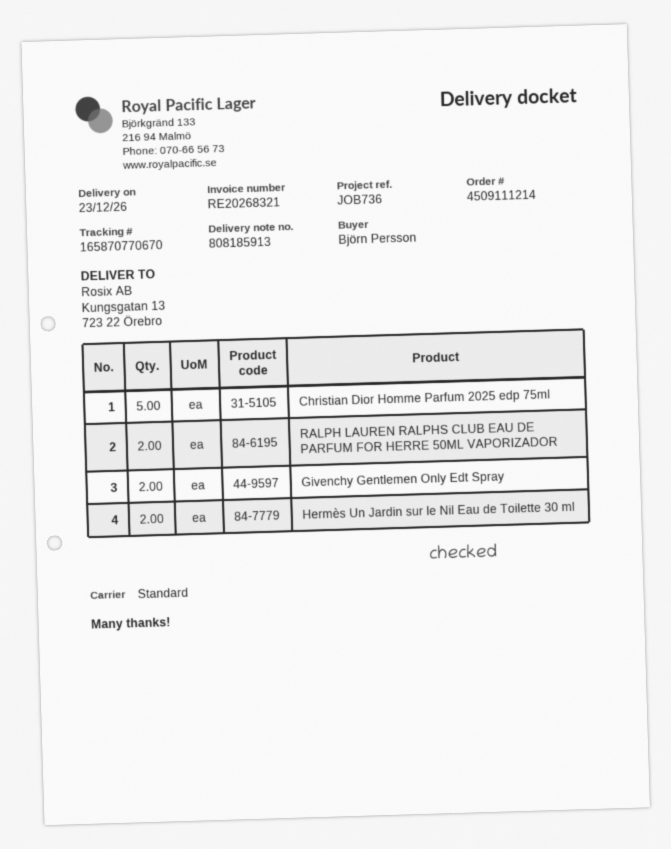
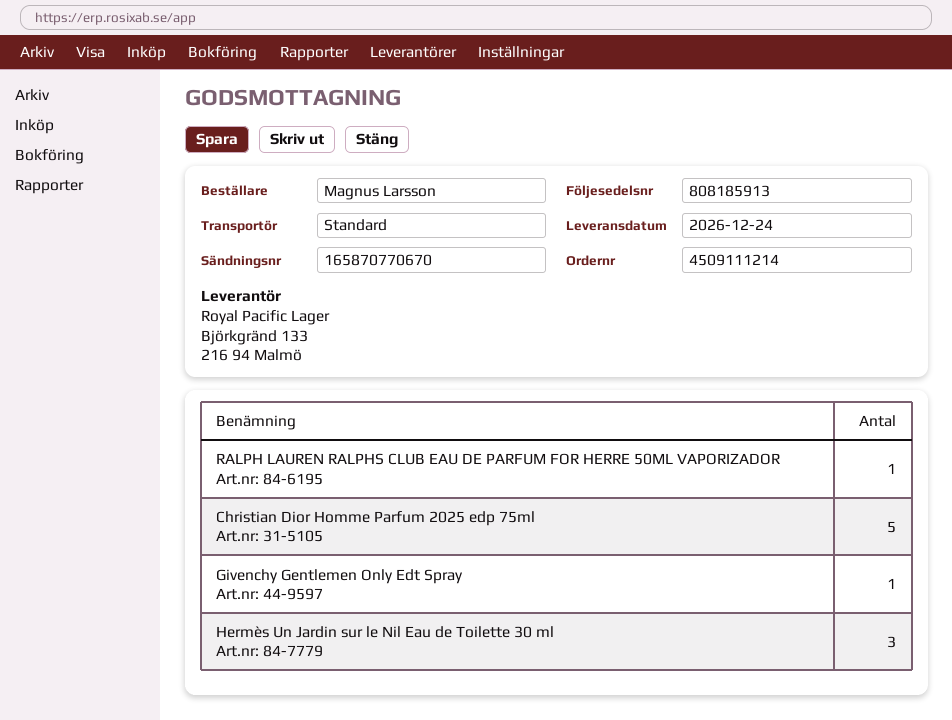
delivery date: 2026-12-23 -> 2026-12-24
ordered by: Björn Persson -> Magnus Larsson
RALPH LAUREN RALPHS CLUB EAU DE PARFUM FOR HERRE 50ML VAPORIZADOR: 2 -> 1
Givenchy Gentlemen Only Edt Spray: 2 -> 1
Hermès Un Jardin sur le Nil Eau de Toilette 30 ml: 2 -> 3

